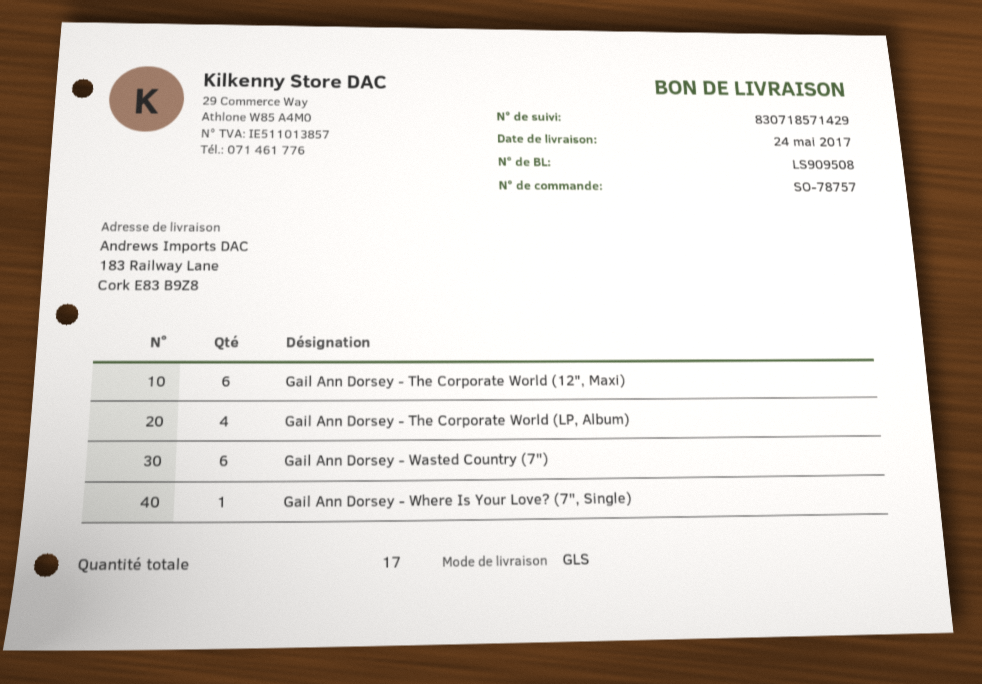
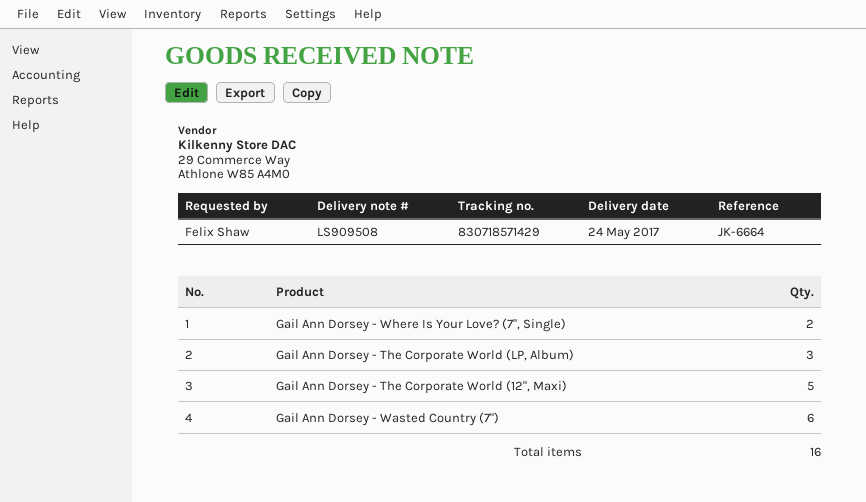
Gail Ann Dorsey - The Corporate World (12", Maxi): 6 -> 5
Gail Ann Dorsey - The Corporate World (LP, Album): 4 -> 3
Gail Ann Dorsey - Where Is Your Love? (7", Single): 1 -> 2
total quantity: 17 -> 16

